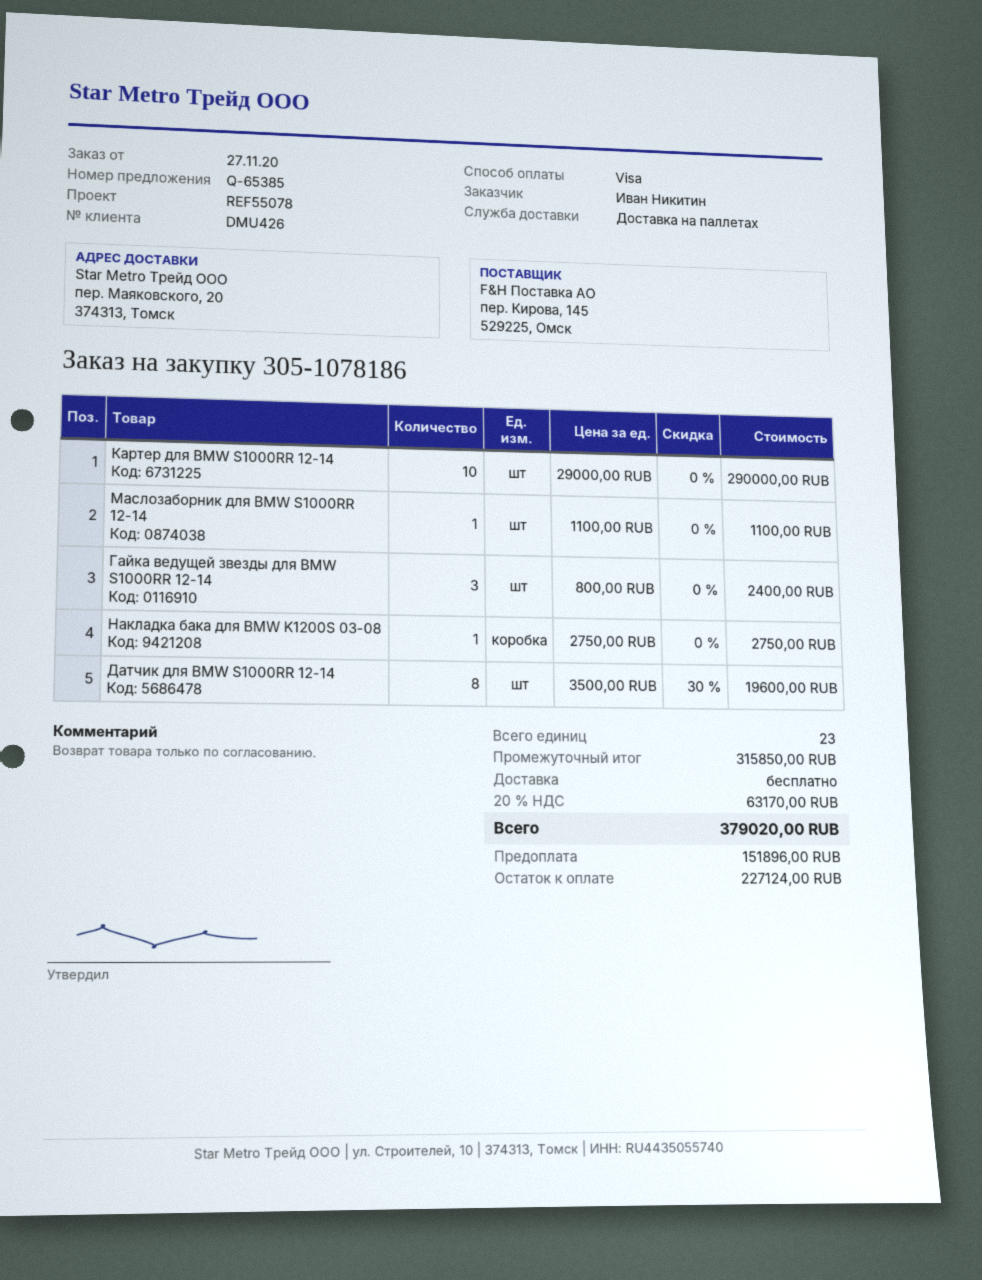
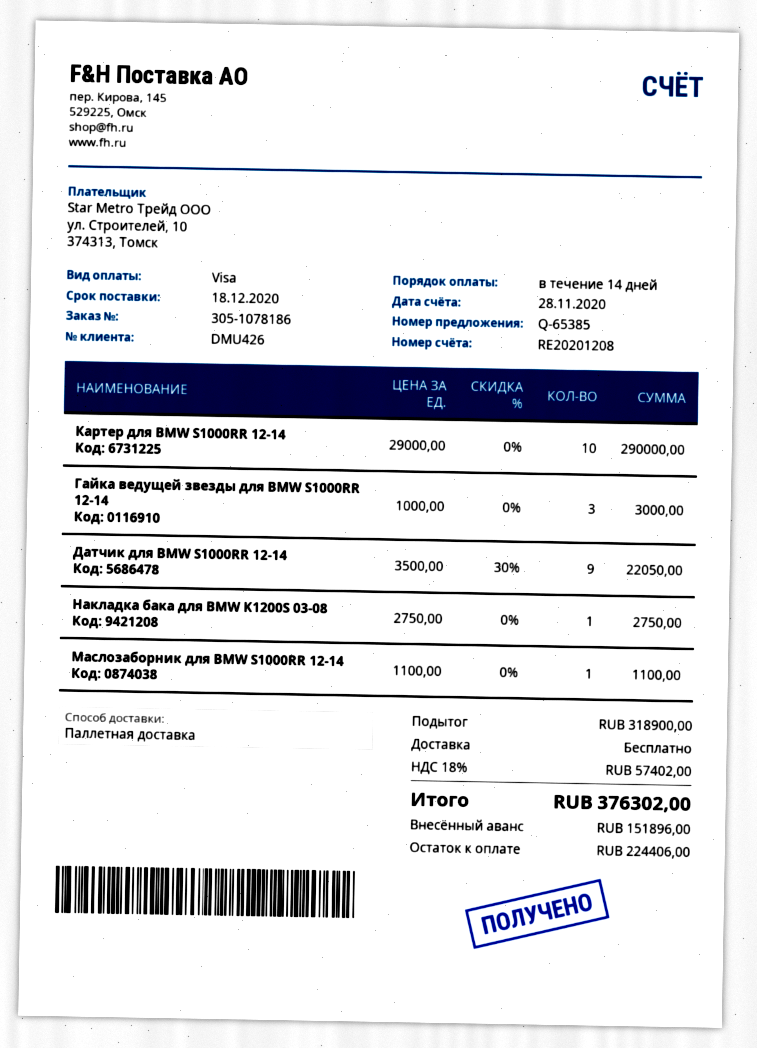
Гайка ведущей звезды для BMW S1000RR 12-14: 3 x 800.00 = 2400.00 -> 3 x 1000.00 = 3000.00
Датчик для BMW S1000RR 12-14: 8 x 3500.00 - 30% = 19600.00 -> 9 x 3500.00 - 30% = 22050.00
subtotal: 315850.00 -> 318900.00
tax: 20% = 63170.00 -> 18% = 57402.00
total: 379020.00 -> 376302.00
balance: 227124.00 -> 224406.00

